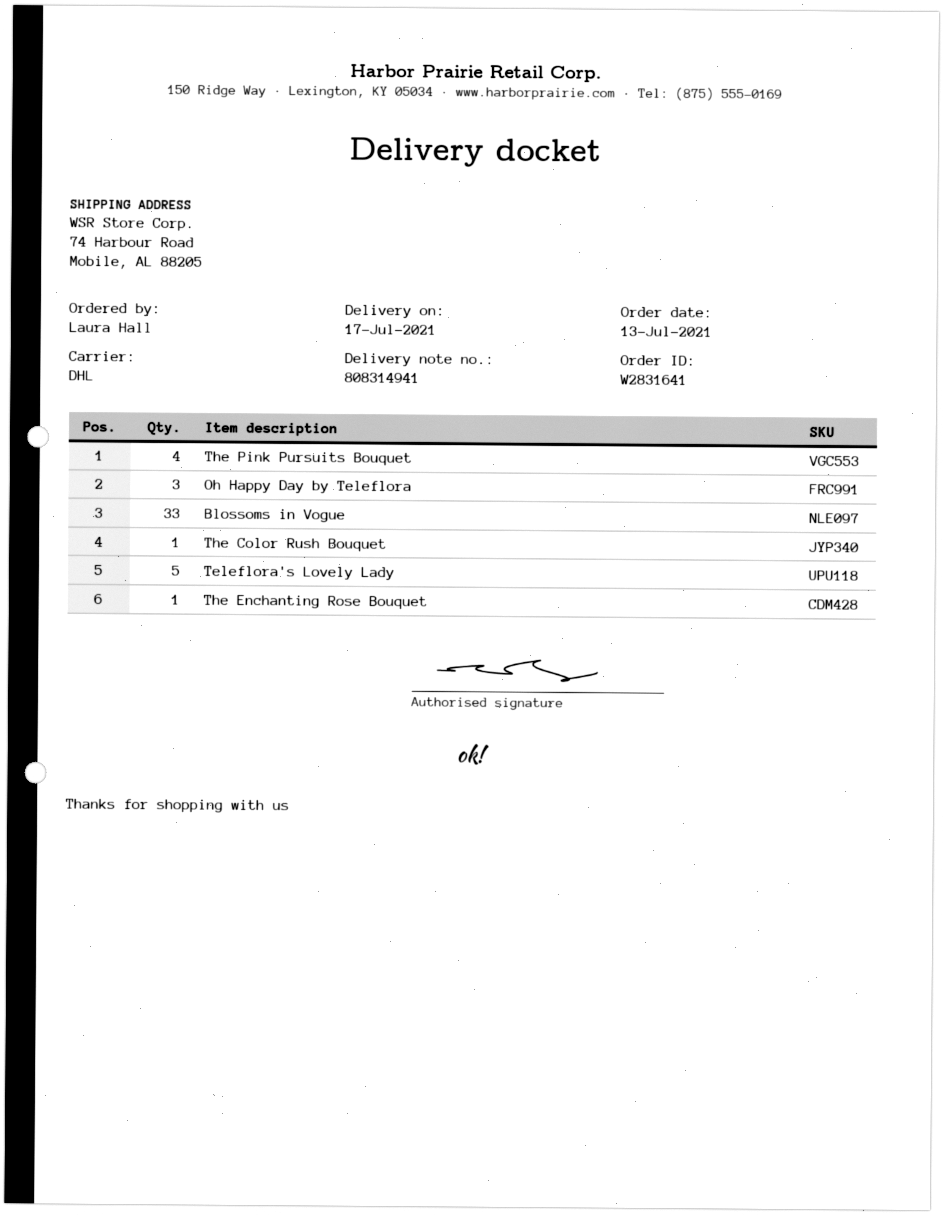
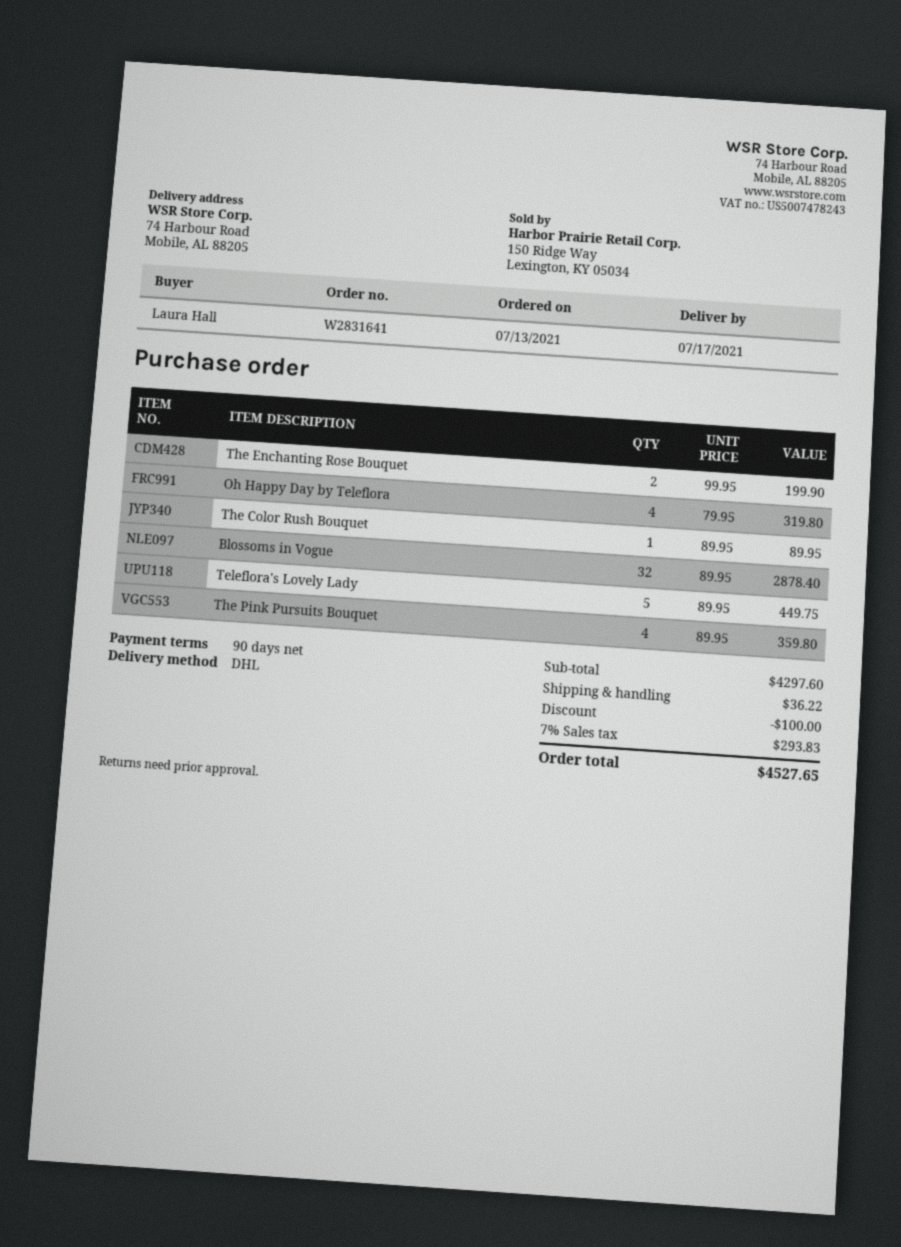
Oh Happy Day by Teleflora: 3 -> 4
Blossoms in Vogue: 33 -> 32
The Enchanting Rose Bouquet: 1 -> 2

